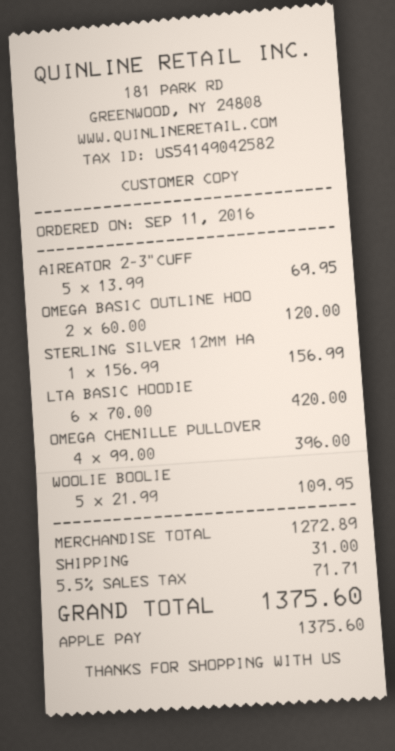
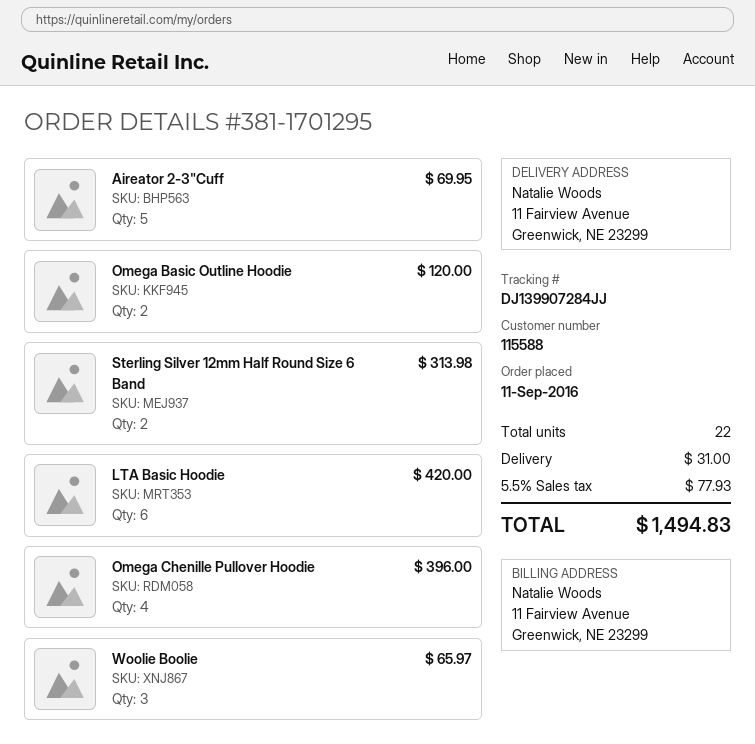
STERLING SILVER 12MM HA: 1 for 156.99 -> 2 for 313.98
WOOLIE BOOLIE: 5 for 109.95 -> 3 for 65.97
tax: 5.5% = 71.71 -> 5.5% = 77.93
total: 1375.60 -> 1494.83

